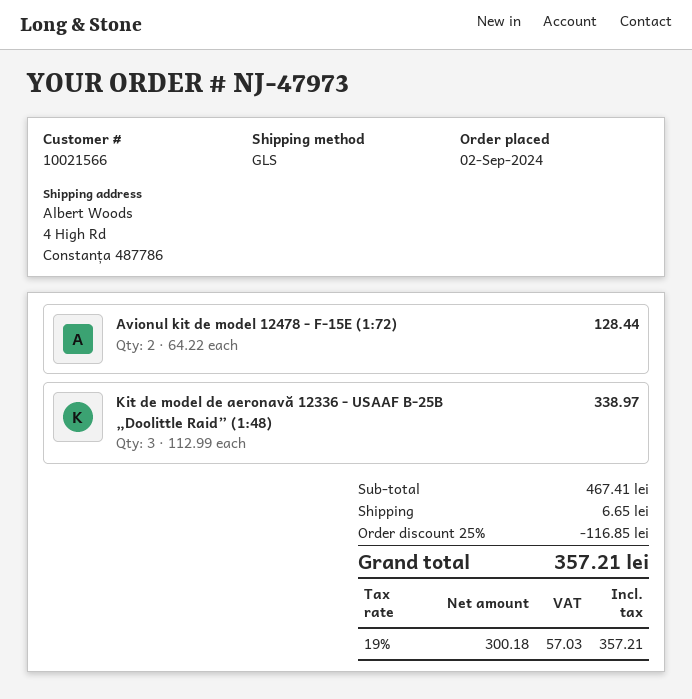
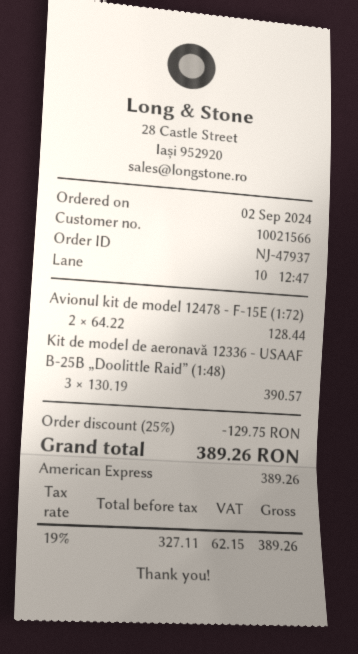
order number: NJ-47973 -> NJ-47937
Kit de model de aeronavă 12336 - USAAF B-25B „Doolittle Raid” (1:48): 3 x 112.99 = 338.97 -> 3 x 130.19 = 390.57
discount: 25% = 116.85 -> 25% = 129.75
shipping: 6.65 -> none
net: 300.18 -> 327.11
tax: 19% = 57.03 -> 19% = 62.15
total: 357.21 -> 389.26

